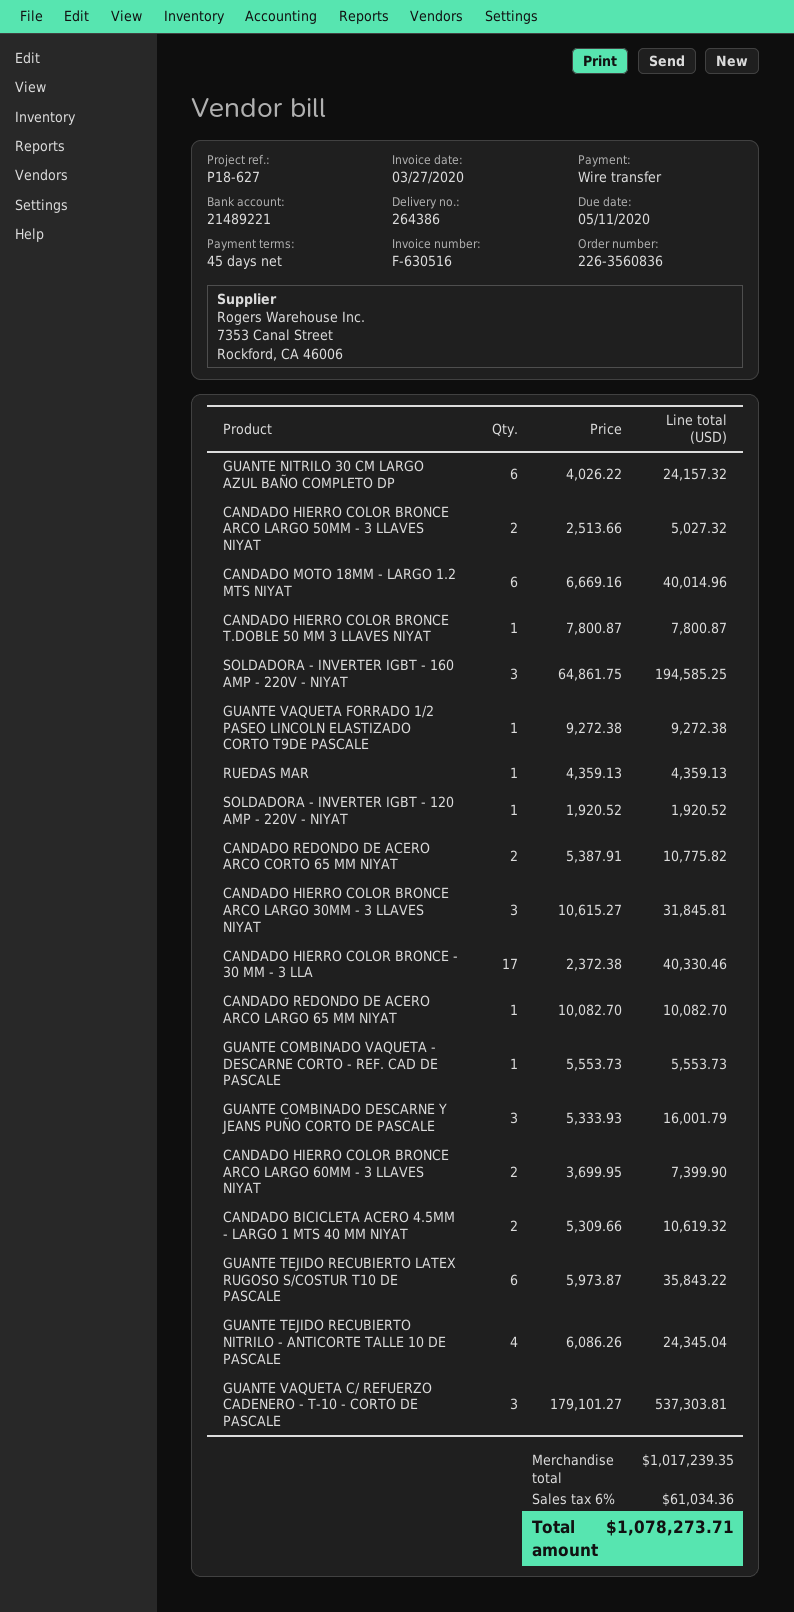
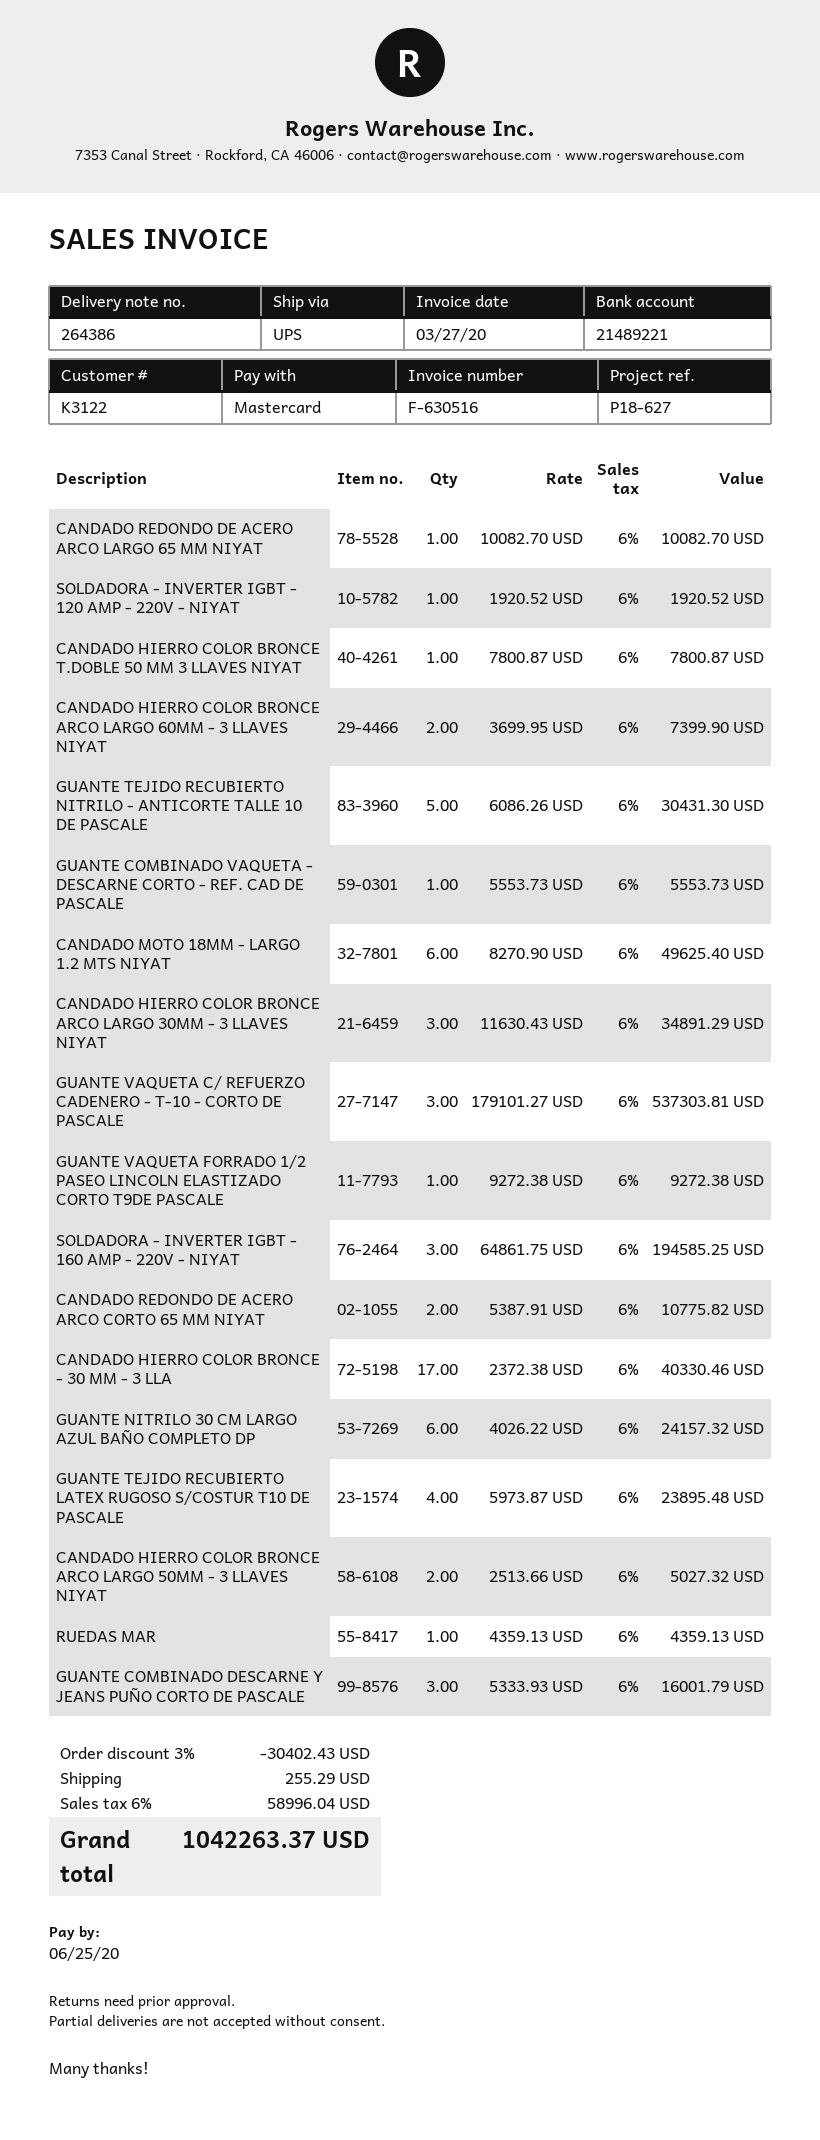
due date: 2020-05-11 -> 2020-06-25
payment method: bank transfer -> Mastercard
CANDADO MOTO 18MM - LARGO 1.2 MTS NIYAT: 6 x 6669.16 = 40014.96 -> 6 x 8270.90 = 49625.40
CANDADO HIERRO COLOR BRONCE ARCO LARGO 30MM - 3 LLAVES NIYAT: 3 x 10615.27 = 31845.81 -> 3 x 11630.43 = 34891.29
CANDADO BICICLETA ACERO 4.5MM - LARGO 1 MTS 40 MM NIYAT: 2 x 5309.66 = 10619.32 -> none
GUANTE TEJIDO RECUBIERTO LATEX RUGOSO S/COSTUR T10 DE PASCALE: 6 x 5973.87 = 35843.22 -> 4 x 5973.87 = 23895.48
GUANTE TEJIDO RECUBIERTO NITRILO - ANTICORTE TALLE 10 DE PASCALE: 4 x 6086.26 = 24345.04 -> 5 x 6086.26 = 30431.30
discount: none -> 3% = 30402.43
shipping: none -> 255.29
tax: 6% = 61034.36 -> 6% = 58996.04
total: 1078273.71 -> 1042263.37

